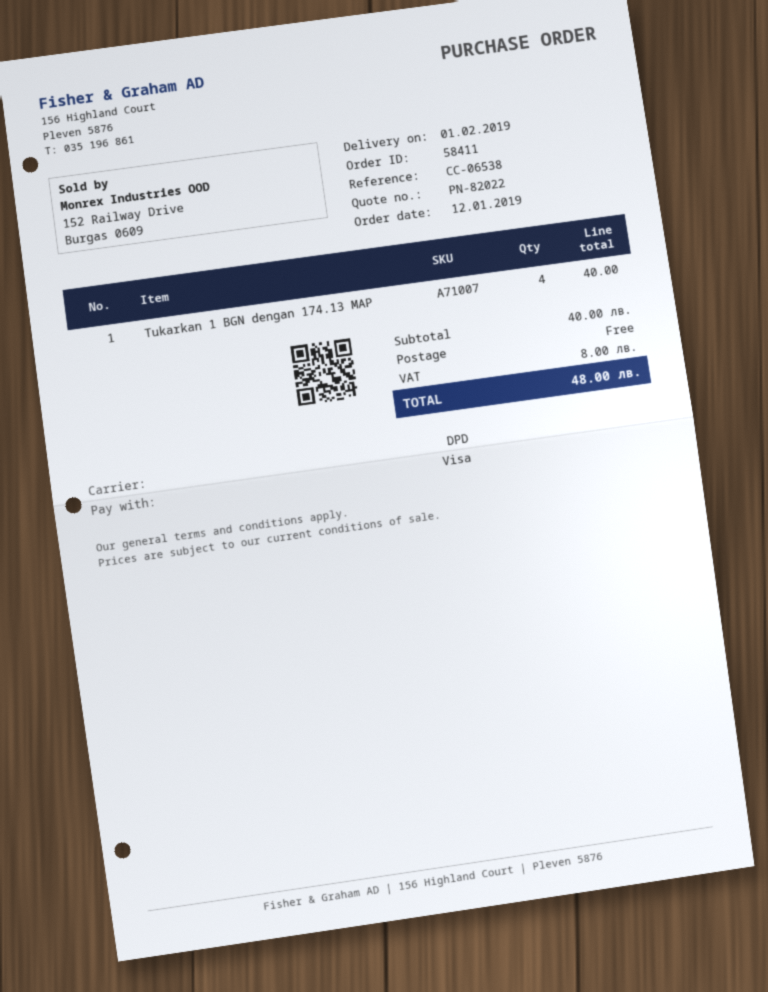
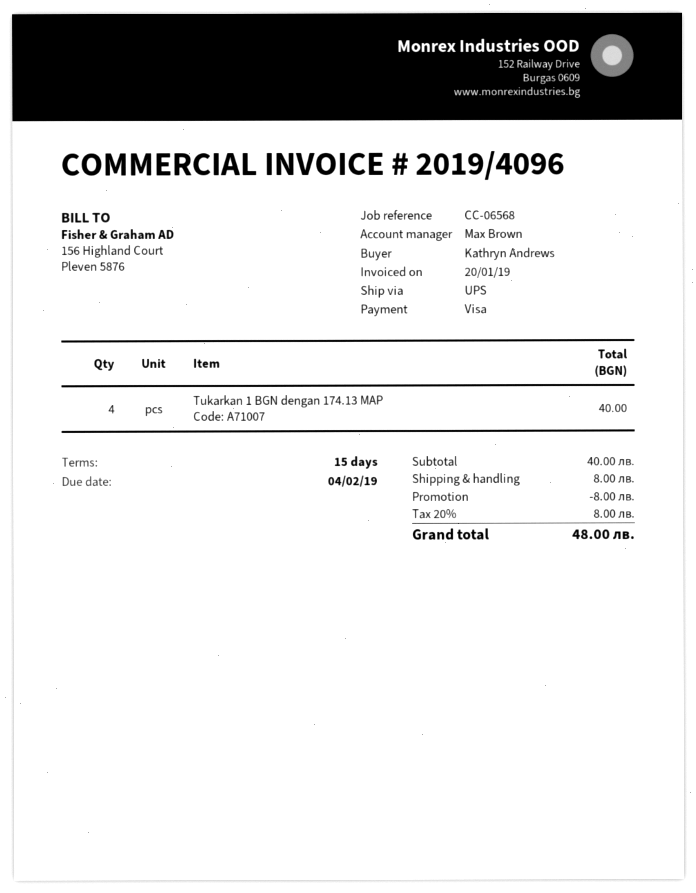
reference: CC-06538 -> CC-06568
shipping method: DPD -> UPS
discount: none -> 8.00
shipping: 0.00 -> 8.00

